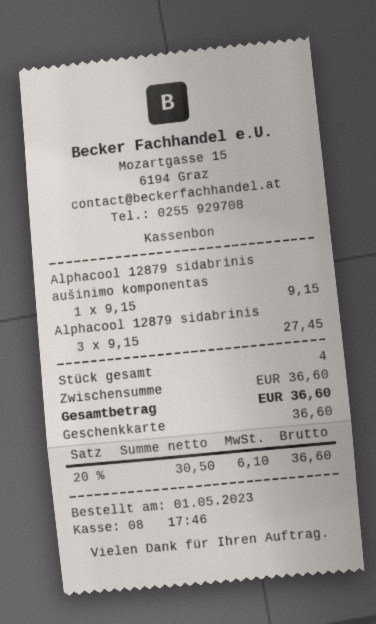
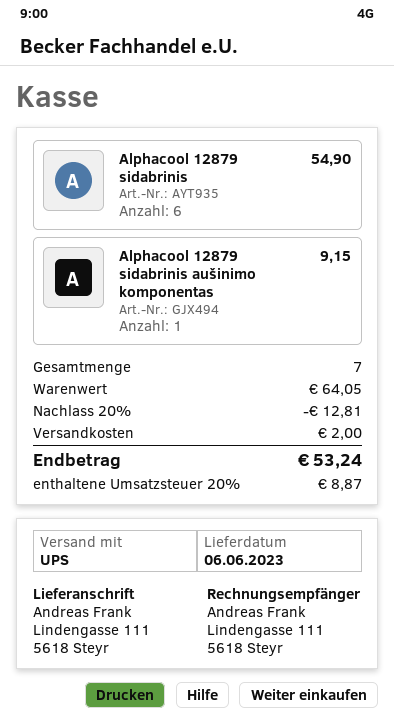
Alphacool 12879 sidabrinis: 3 for 27.45 -> 6 for 54.90
total quantity: 4 -> 7
subtotal: 36.60 -> 64.05
discount: none -> 20% = 12.81
shipping: none -> 2.00
tax: 20% = 6.10 -> 20% = 8.87
total: 36.60 -> 53.24

